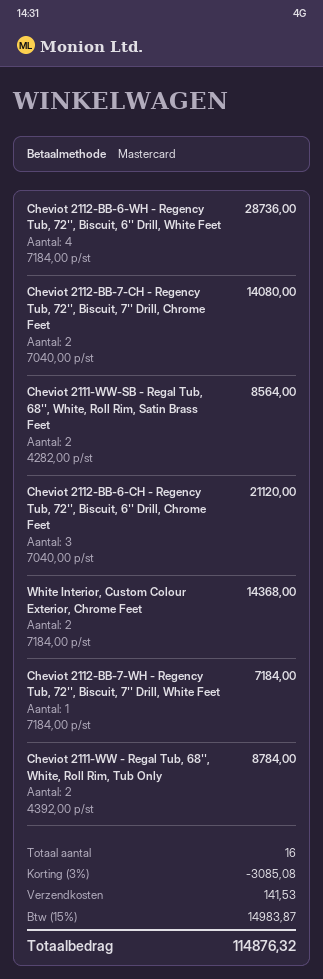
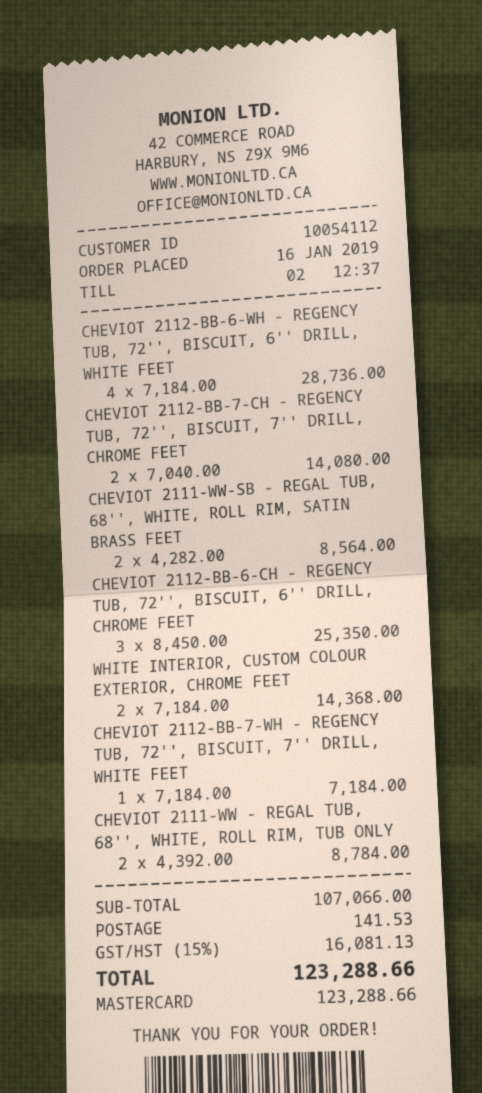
Cheviot 2112-BB-6-CH - Regency Tub, 72'', Biscuit, 6'' Drill, Chrome Feet: 3 x 7040.00 = 21120.00 -> 3 x 8450.00 = 25350.00
discount: 3% = 3085.08 -> none
tax: 15% = 14983.87 -> 15% = 16081.13
total: 114876.32 -> 123288.66

